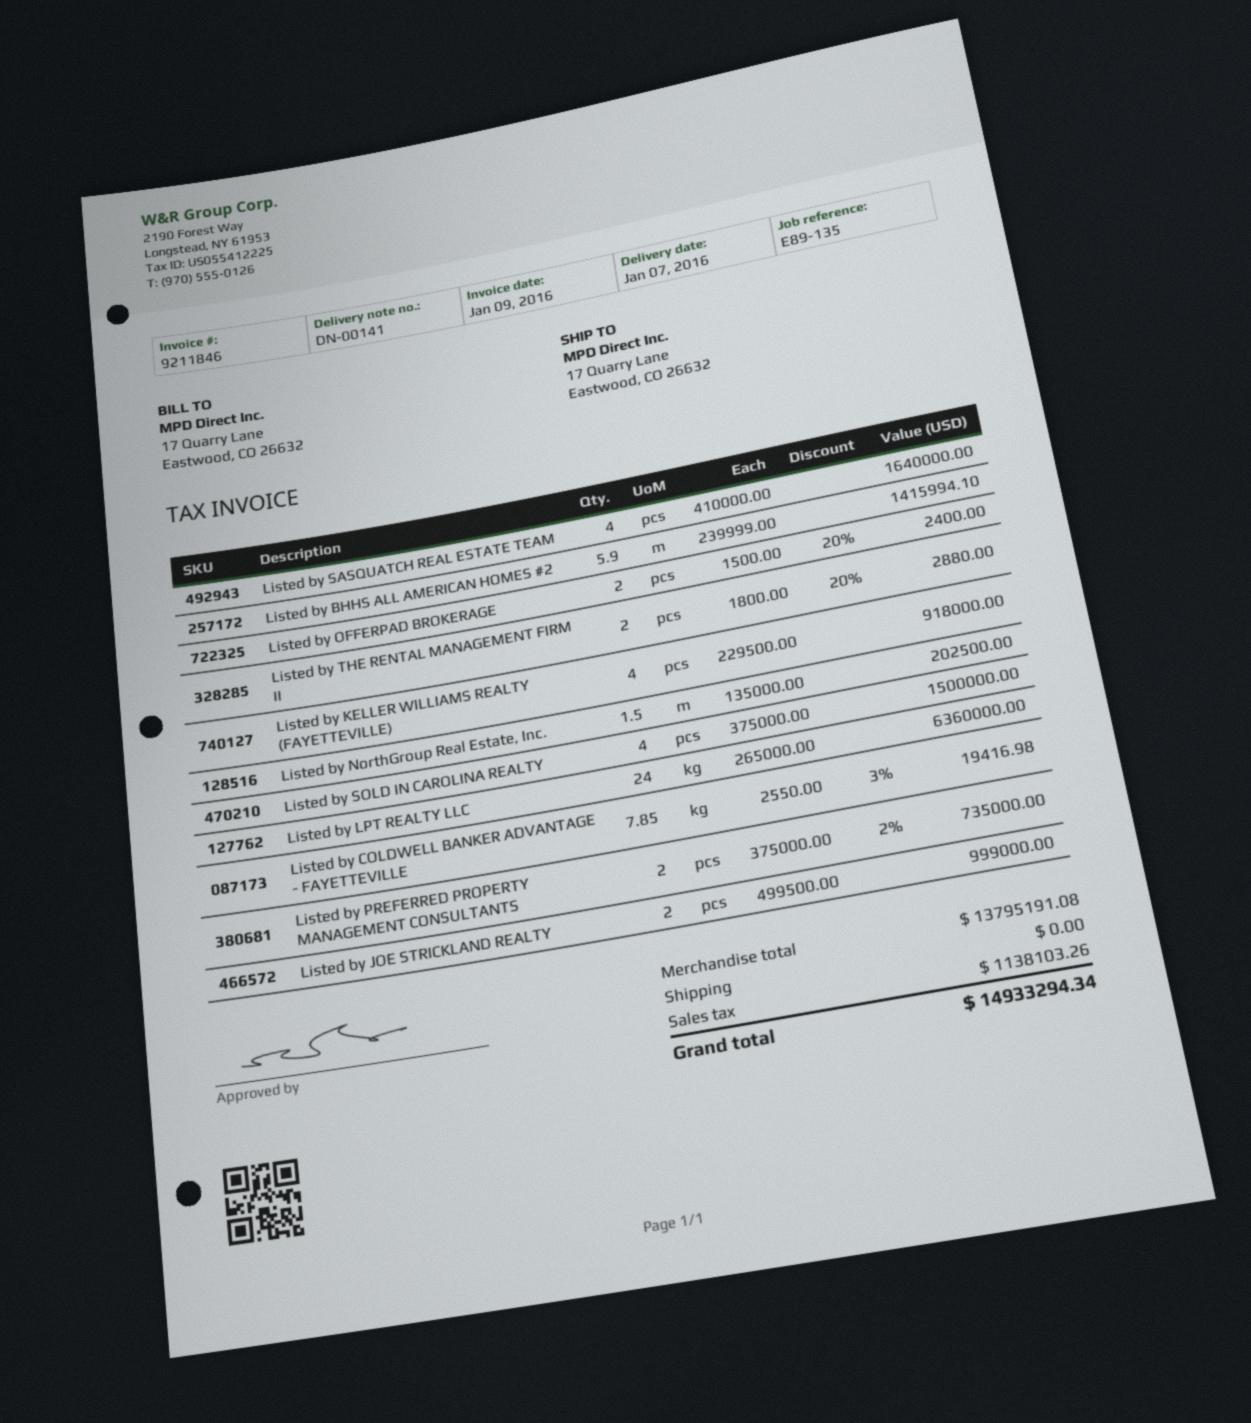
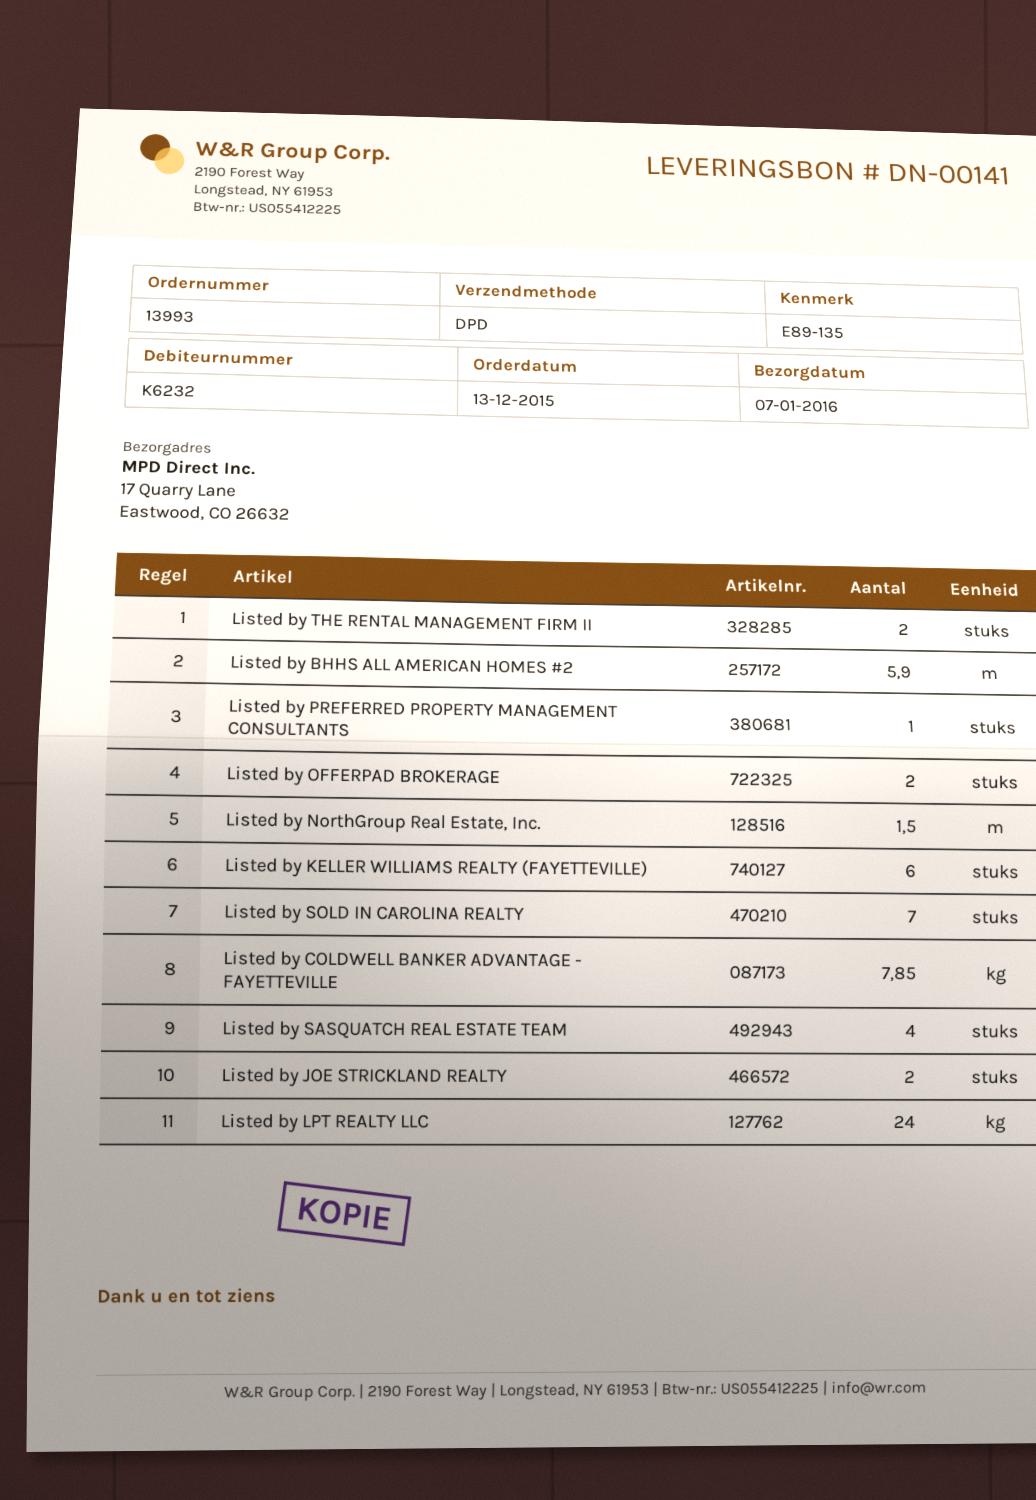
Listed by KELLER WILLIAMS REALTY (FAYETTEVILLE): 4 -> 6
Listed by SOLD IN CAROLINA REALTY: 4 -> 7
Listed by PREFERRED PROPERTY MANAGEMENT CONSULTANTS: 2 -> 1

